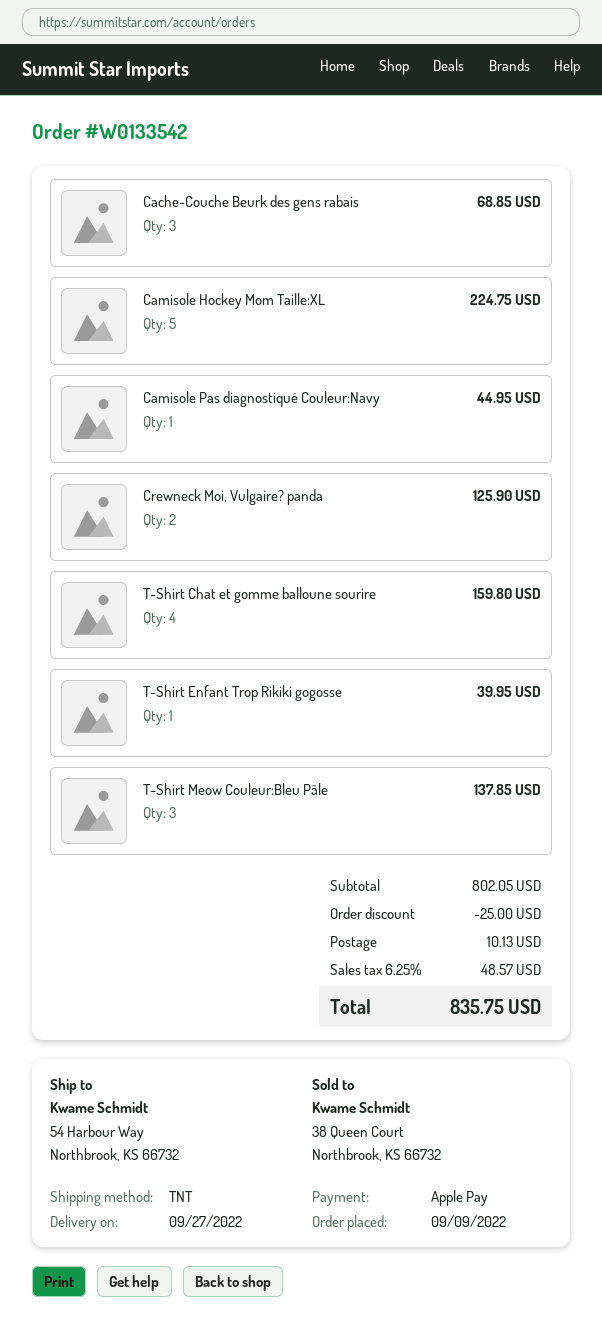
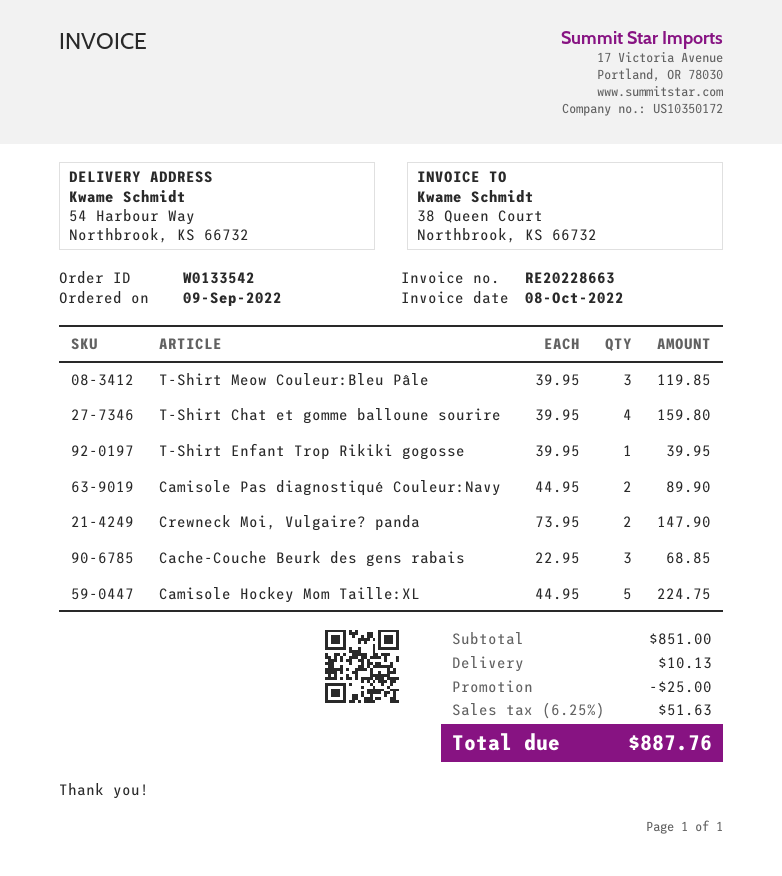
Camisole Pas diagnostiqué Couleur:Navy: 1 for 44.95 -> 2 for 89.90
Crewneck Moi, Vulgaire? panda: 2 for 125.90 -> 2 for 147.90
T-Shirt Meow Couleur:Bleu Pâle: 3 for 137.85 -> 3 for 119.85
subtotal: 802.05 -> 851.00
tax: 6.25% = 48.57 -> 6.25% = 51.63
total: 835.75 -> 887.76

